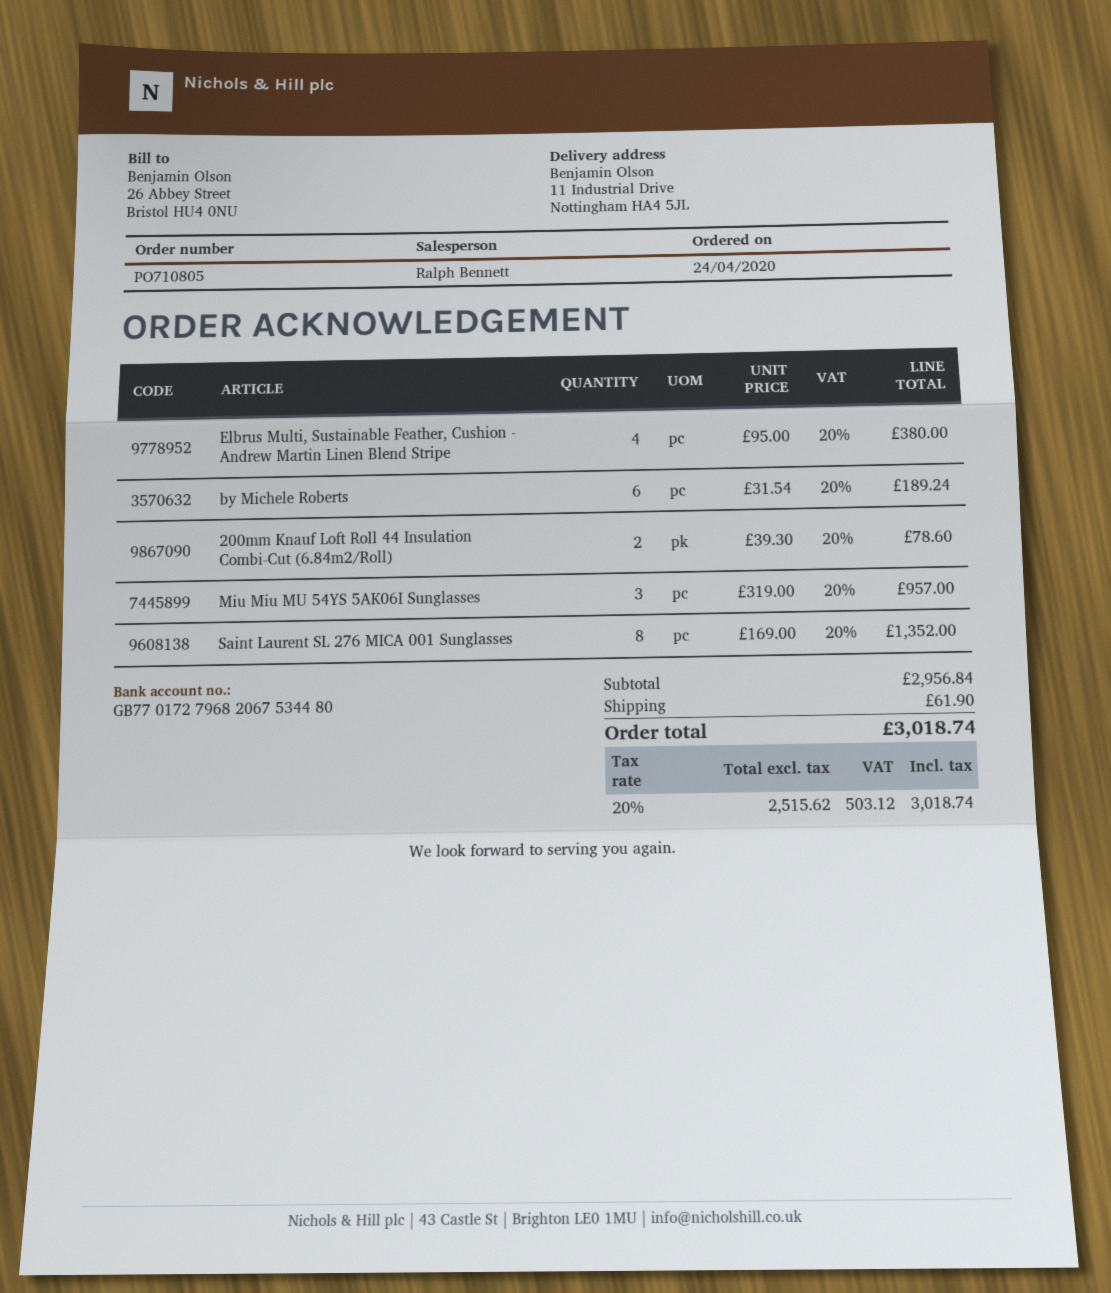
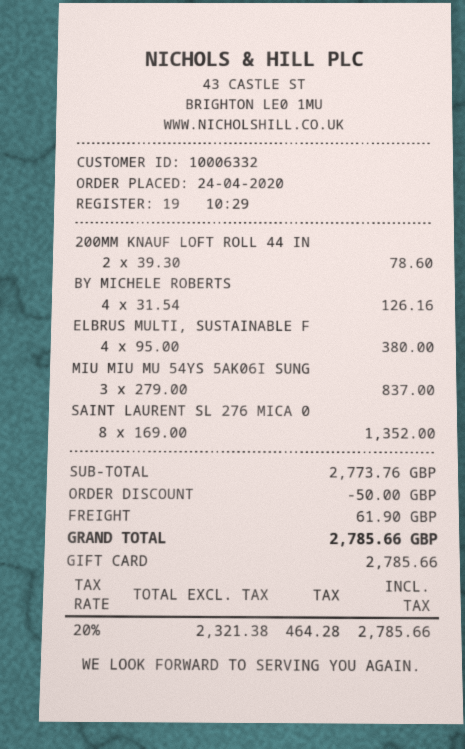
by Michele Roberts: 6 x 31.54 = 189.24 -> 4 x 31.54 = 126.16
Miu Miu MU 54YS 5AK06I Sunglasses: 3 x 319.00 = 957.00 -> 3 x 279.00 = 837.00
subtotal: 2956.84 -> 2773.76
discount: none -> 50.00
net: 2515.62 -> 2321.38
tax: 20% = 503.12 -> 20% = 464.28
total: 3018.74 -> 2785.66

